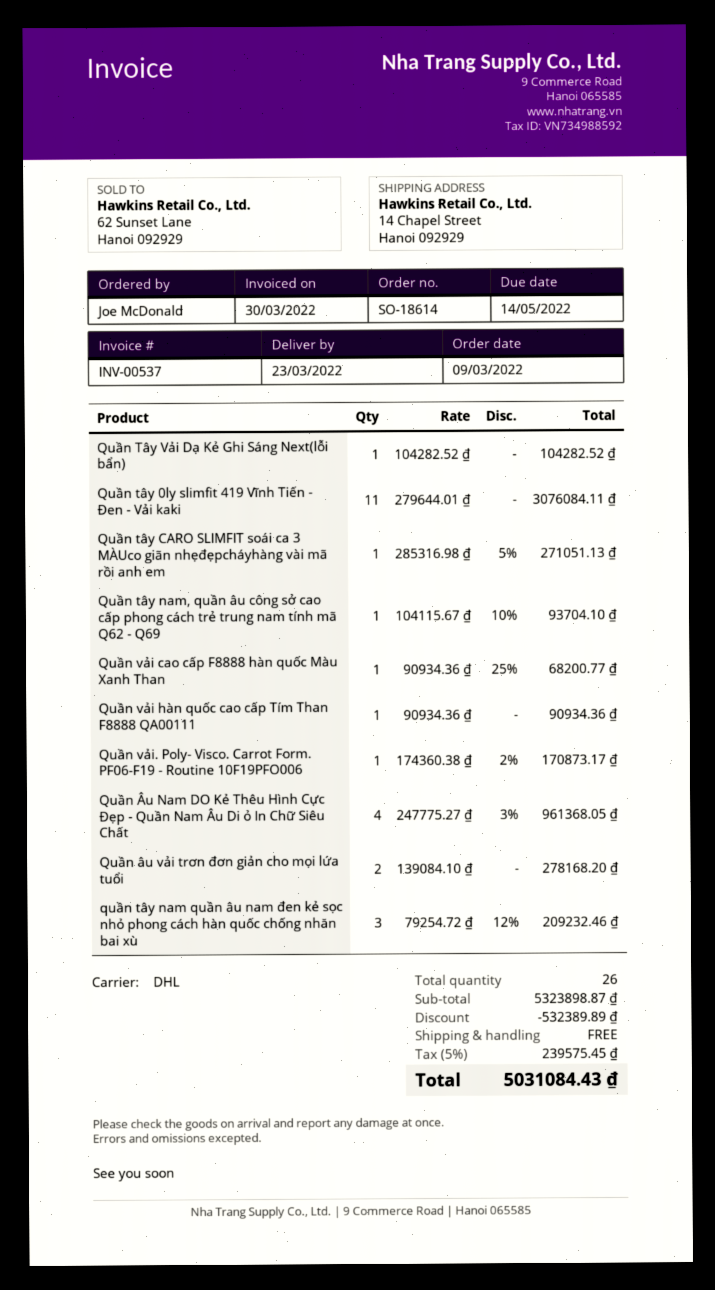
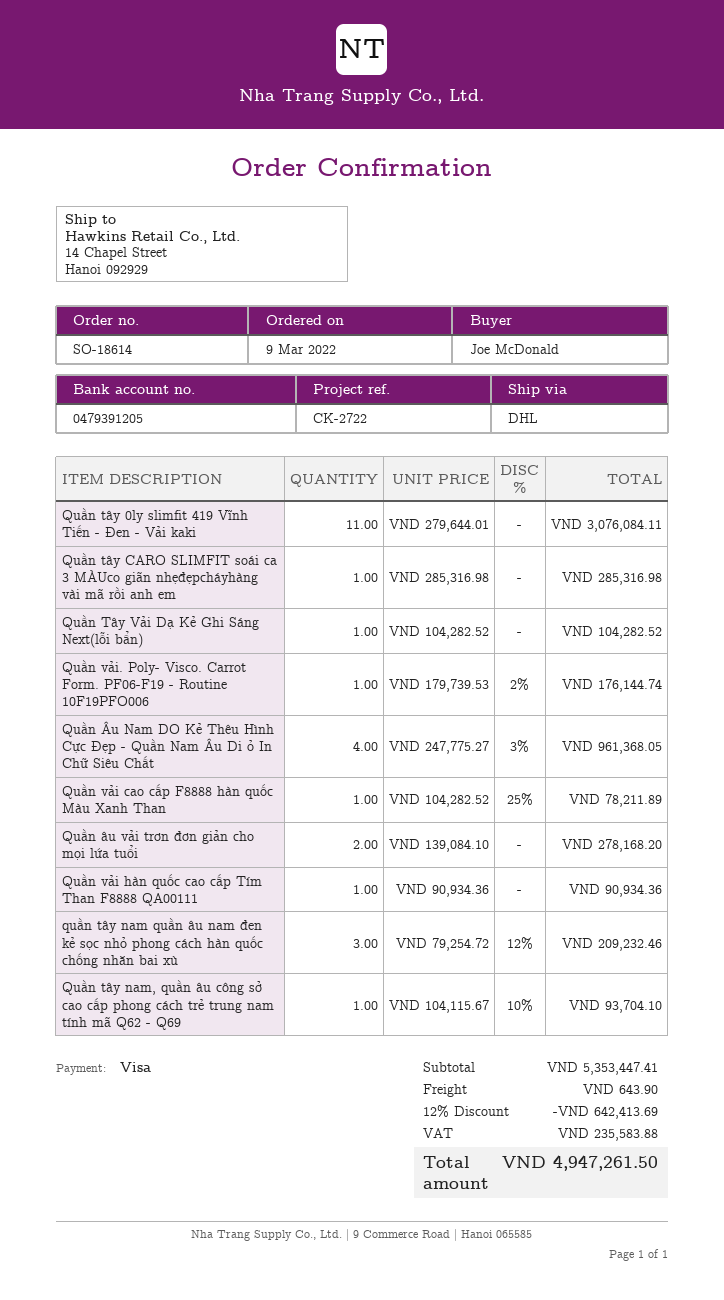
Quần tây CARO SLIMFIT soái ca 3 MÀUco giãn nhẹđẹpcháyhàng vài mã rồi anh em: 1 x 285316.98 - 5% = 271051.13 -> 1 x 285316.98 = 285316.98
Quần vải cao cấp F8888 hàn quốc Màu Xanh Than: 1 x 90934.36 - 25% = 68200.77 -> 1 x 104282.52 - 25% = 78211.89
Quần vải. Poly- Visco. Carrot Form. PF06-F19 - Routine 10F19PFO006: 1 x 174360.38 - 2% = 170873.17 -> 1 x 179739.53 - 2% = 176144.74
subtotal: 5323898.87 -> 5353447.41
discount: 532389.89 -> 642413.69
shipping: 0.00 -> 643.90
tax: 239575.45 -> 235583.88
total: 5031084.43 -> 4947261.50

